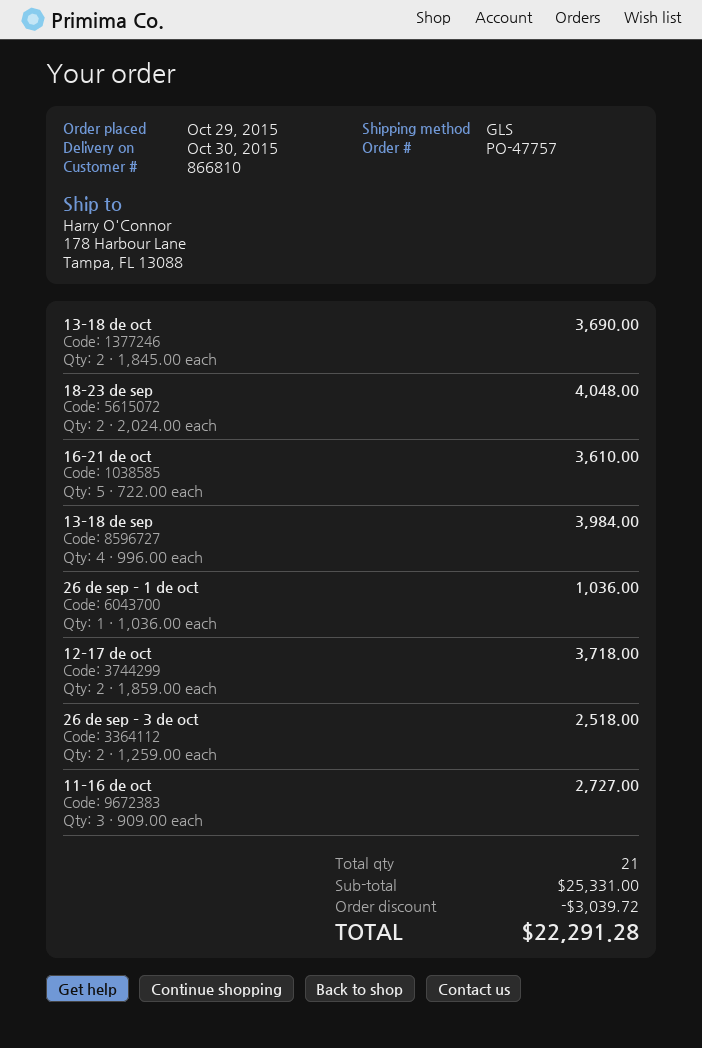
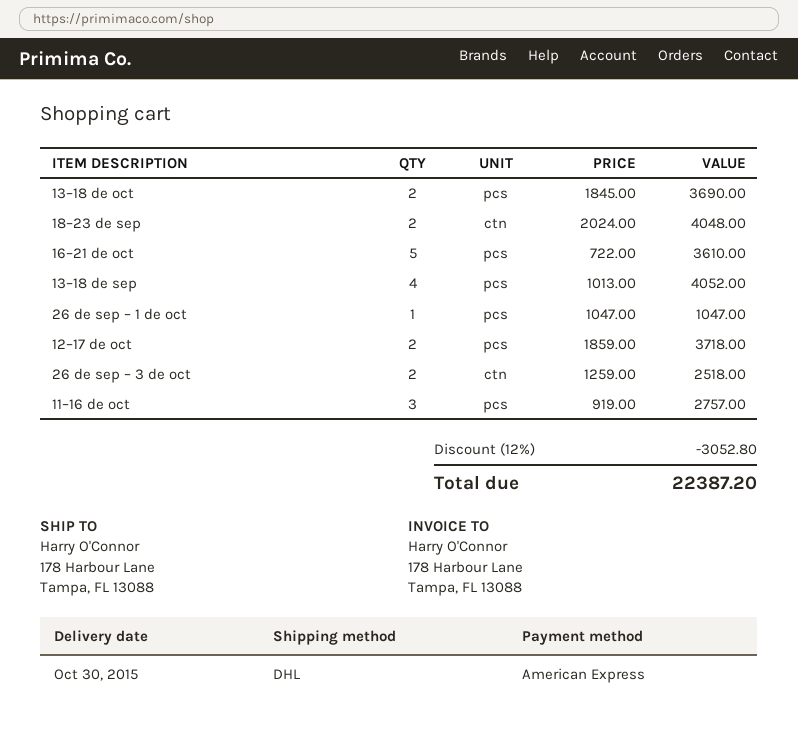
shipping method: GLS -> DHL
13–18 de sep: 4 x 996.00 = 3984.00 -> 4 x 1013.00 = 4052.00
26 de sep – 1 de oct: 1 x 1036.00 = 1036.00 -> 1 x 1047.00 = 1047.00
11–16 de oct: 3 x 909.00 = 2727.00 -> 3 x 919.00 = 2757.00
discount: 3039.72 -> 3052.80
total: 22291.28 -> 22387.20

